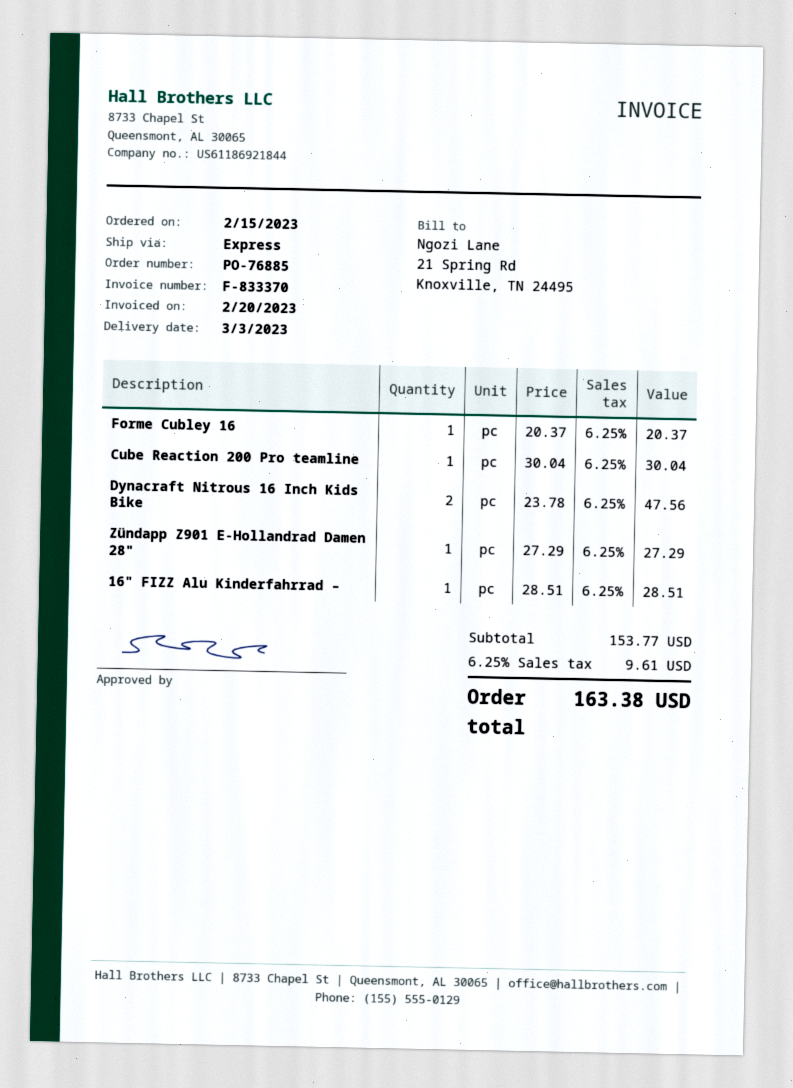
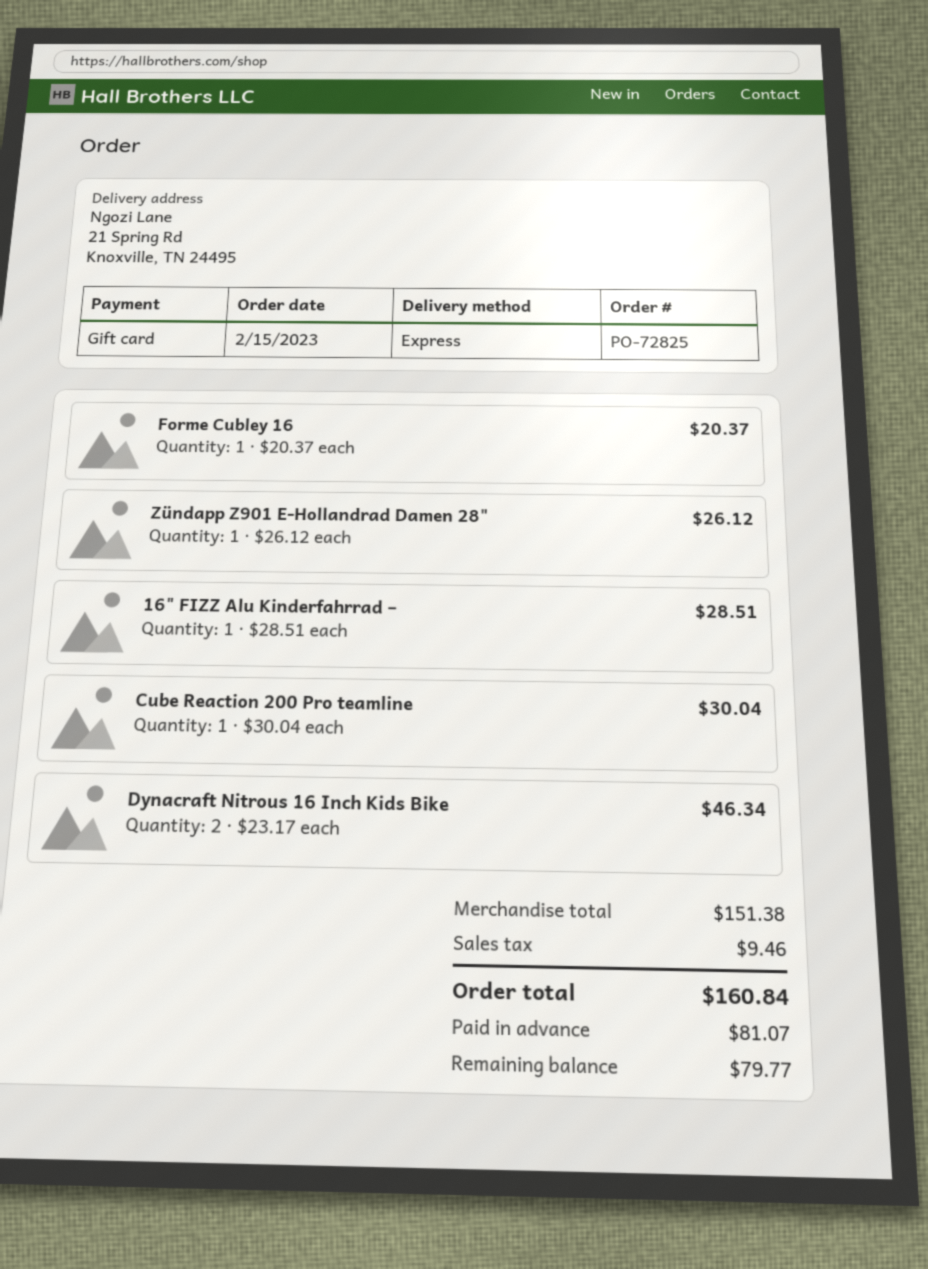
order number: PO-76885 -> PO-72825
Dynacraft Nitrous 16 Inch Kids Bike: 2 x 23.78 = 47.56 -> 2 x 23.17 = 46.34
Zündapp Z901 E-Hollandrad Damen 28": 1 x 27.29 = 27.29 -> 1 x 26.12 = 26.12
subtotal: 153.77 -> 151.38
tax: 9.61 -> 9.46
total: 163.38 -> 160.84

